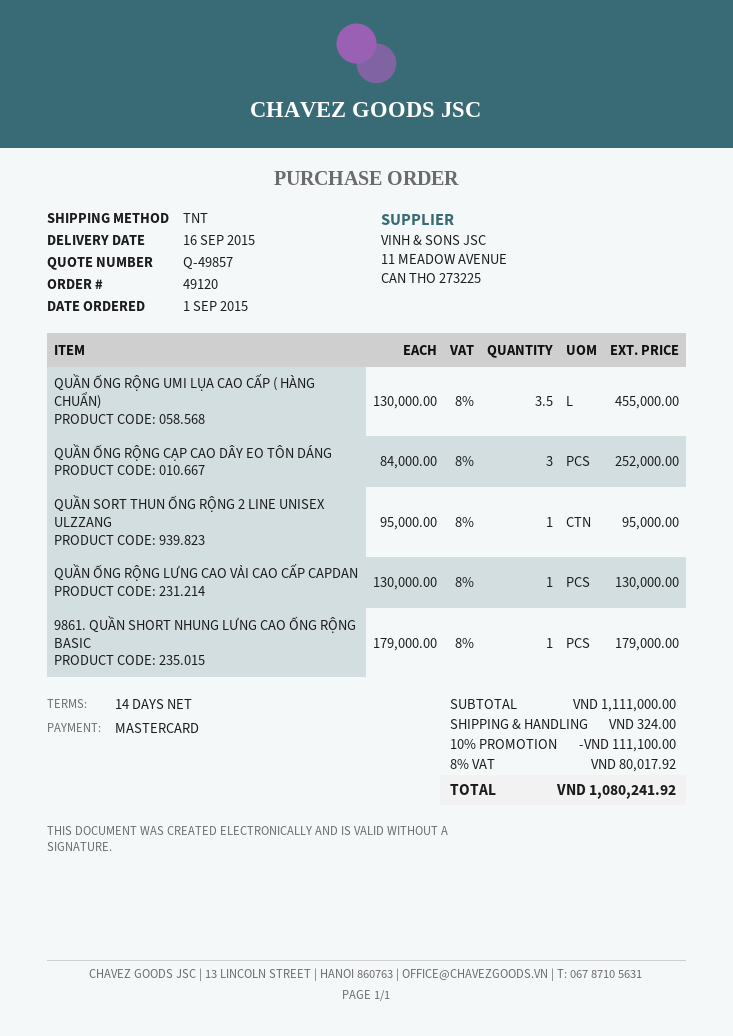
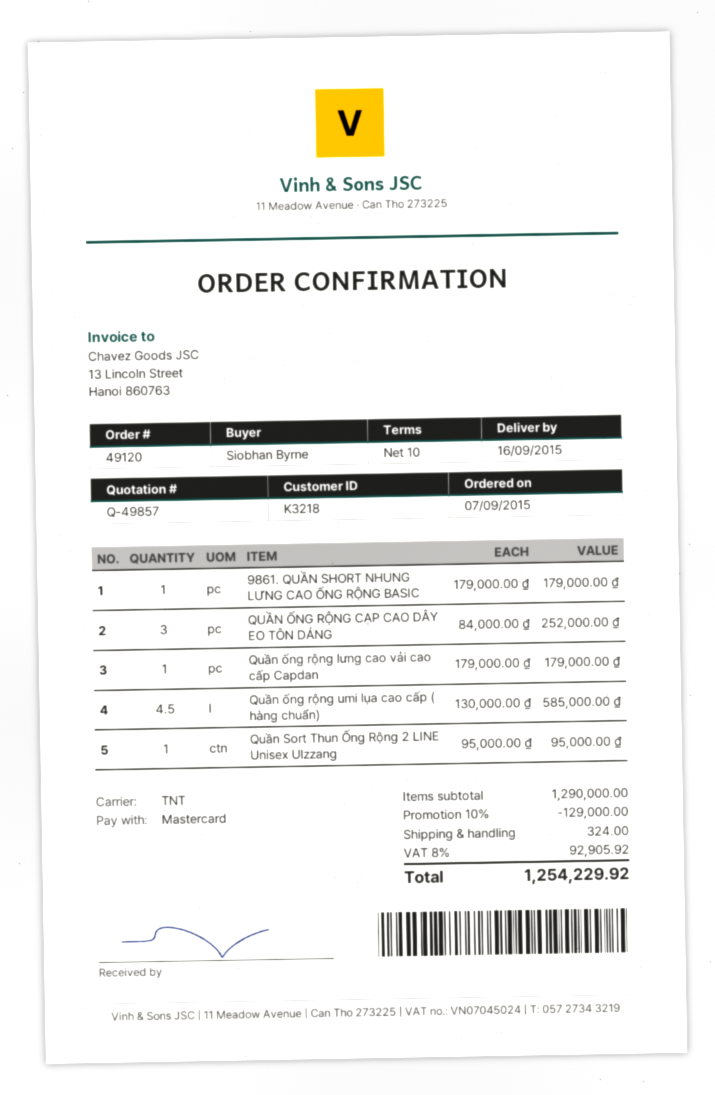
order date: 2015-09-01 -> 2015-09-07
payment terms: 14 days -> 10 days
QUẦN ỐNG RỘNG UMI LỤA CAO CẤP ( HÀNG CHUẨN): 3.5 x 130000.00 = 455000.00 -> 4.5 x 130000.00 = 585000.00
QUẦN ỐNG RỘNG LƯNG CAO VẢI CAO CẤP CAPDAN: 1 x 130000.00 = 130000.00 -> 1 x 179000.00 = 179000.00
subtotal: 1111000.00 -> 1290000.00
discount: 10% = 111100.00 -> 10% = 129000.00
tax: 8% = 80017.92 -> 8% = 92905.92
total: 1080241.92 -> 1254229.92

